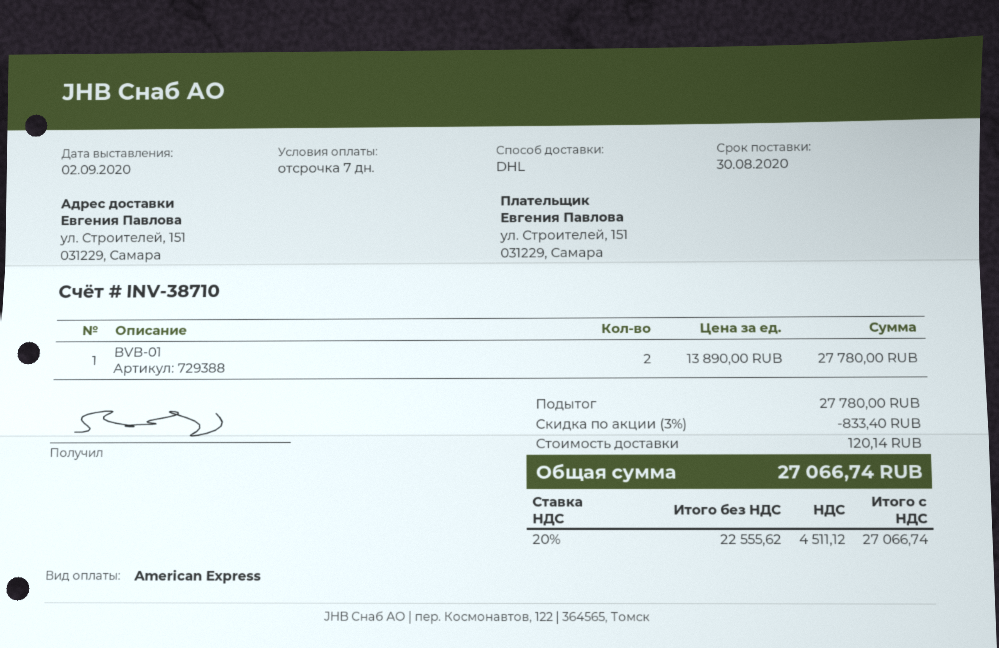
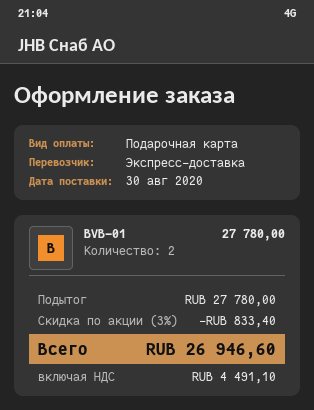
payment method: American Express -> gift card
shipping method: DHL -> express
shipping: 120.14 -> none
tax: 4511.12 -> 4491.10
total: 27066.74 -> 26946.60

